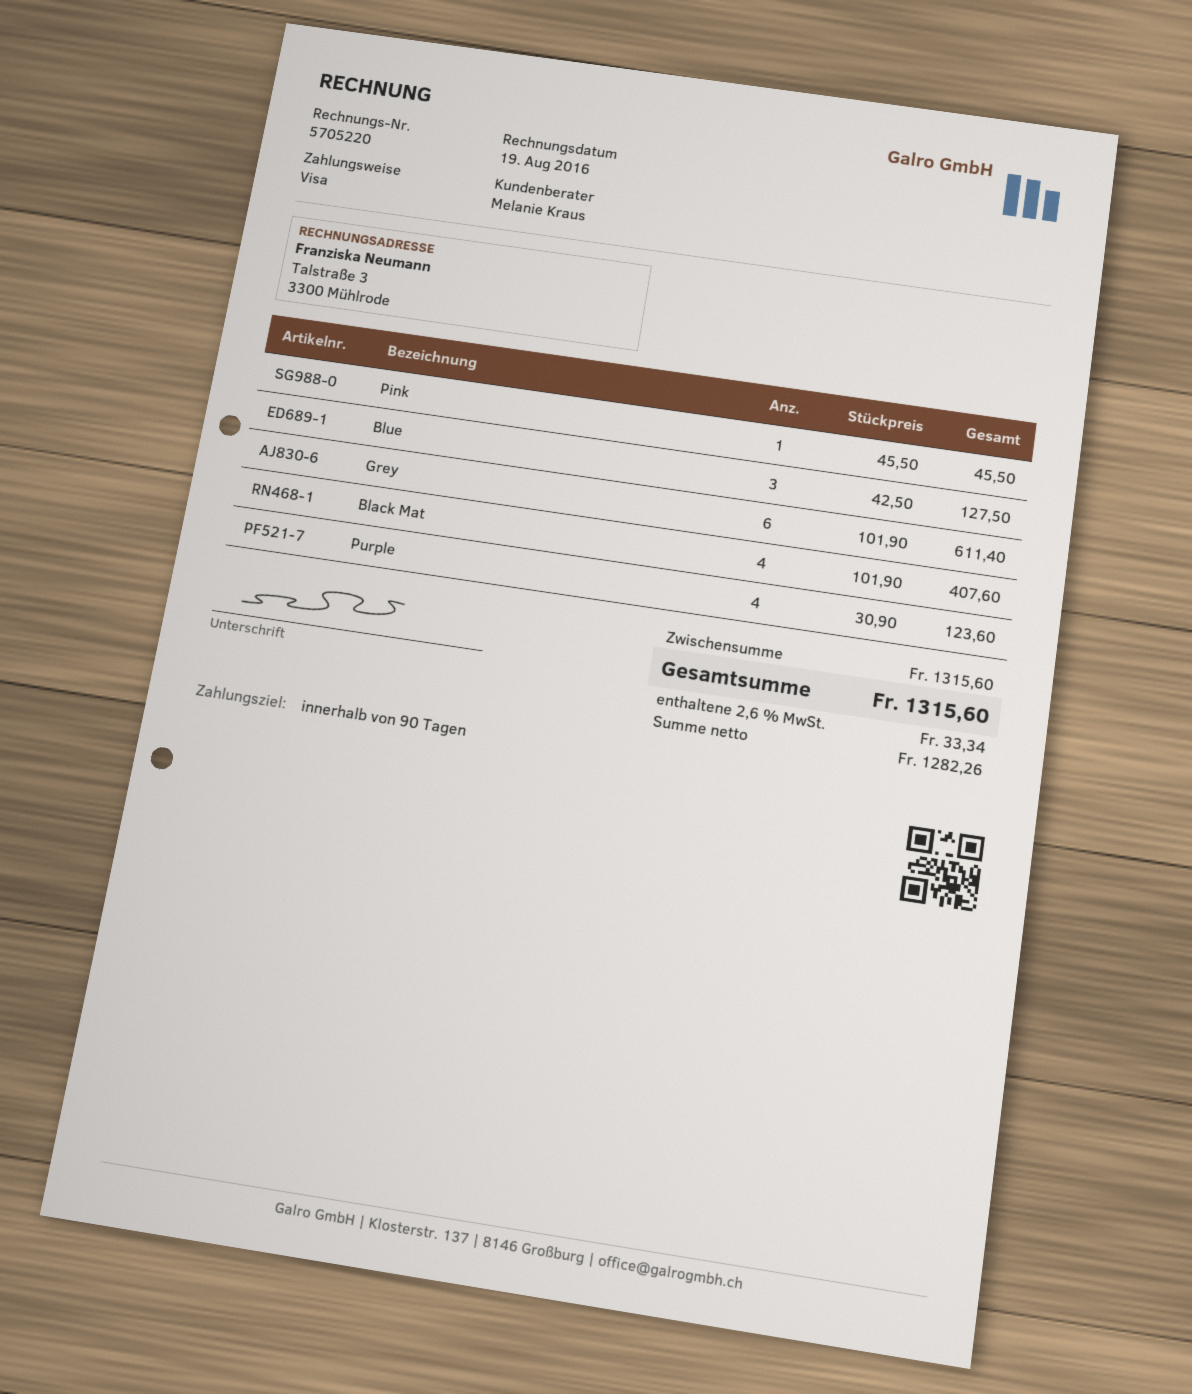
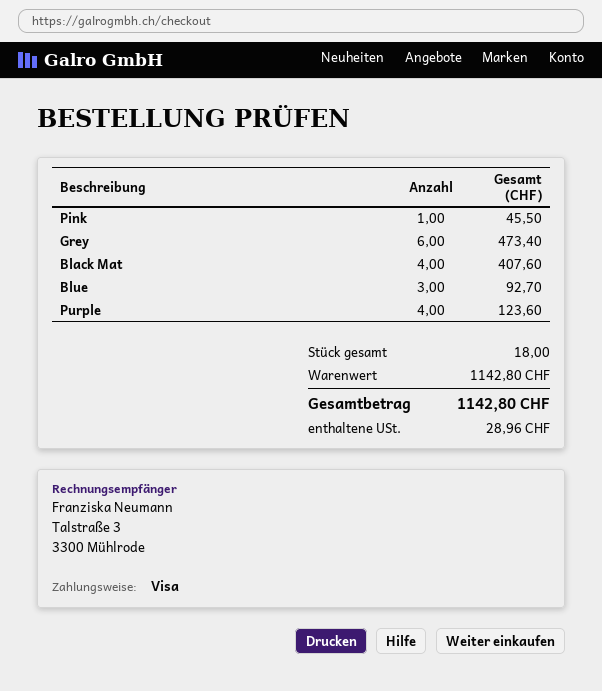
Blue: 3 for 127.50 -> 3 for 92.70
Grey: 6 for 611.40 -> 6 for 473.40
subtotal: 1315.60 -> 1142.80
tax: 33.34 -> 28.96
total: 1315.60 -> 1142.80

